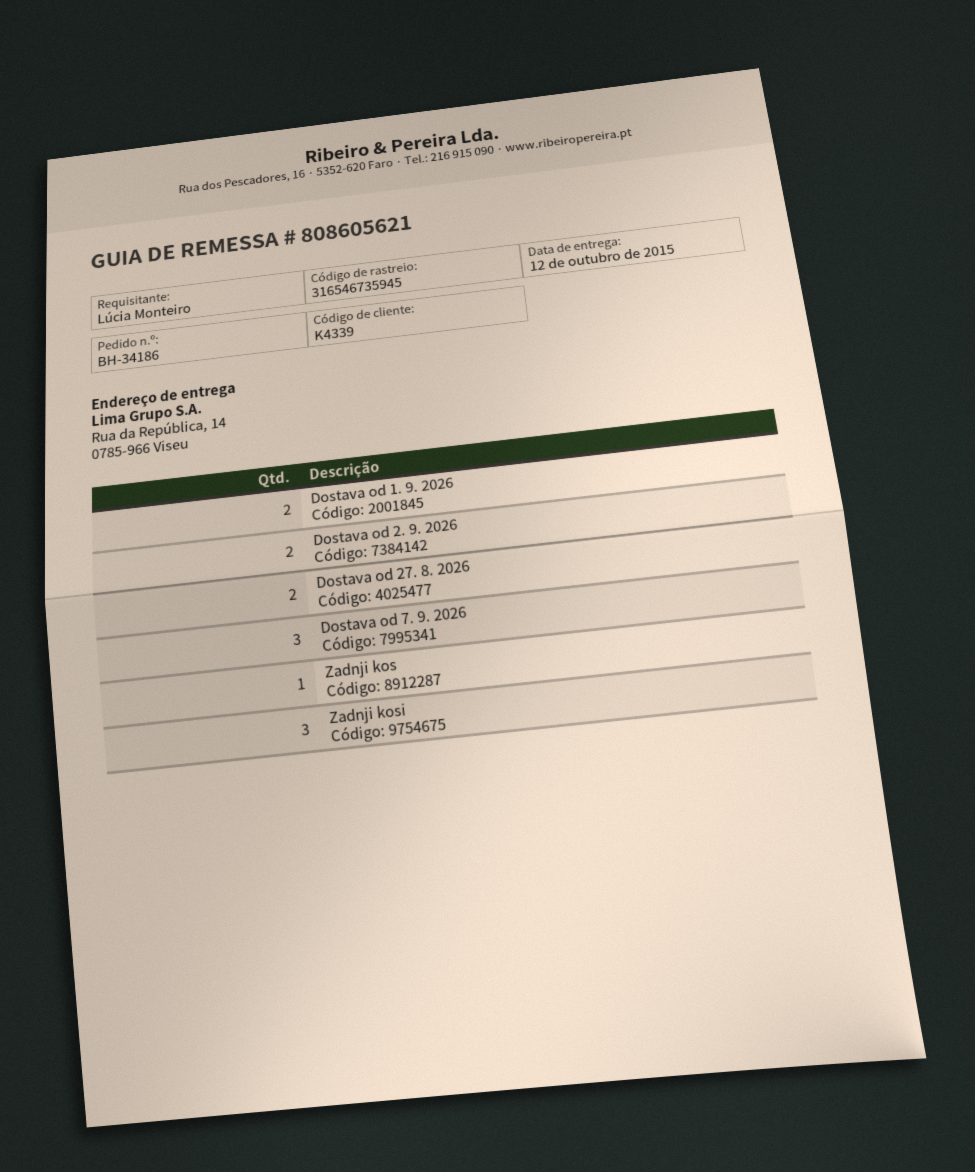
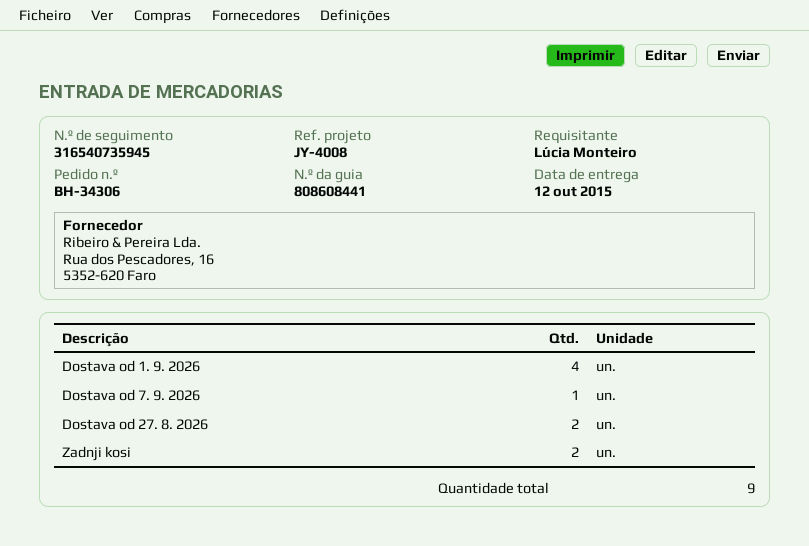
order number: BH-34186 -> BH-34306
delivery note number: 808605621 -> 808608441
tracking number: 316546735945 -> 316540735945
Dostava od 1. 9. 2026: 2 -> 4
Dostava od 2. 9. 2026: 2 -> none
Dostava od 7. 9. 2026: 3 -> 1
Zadnji kos: 1 -> none
Zadnji kosi: 3 -> 2

